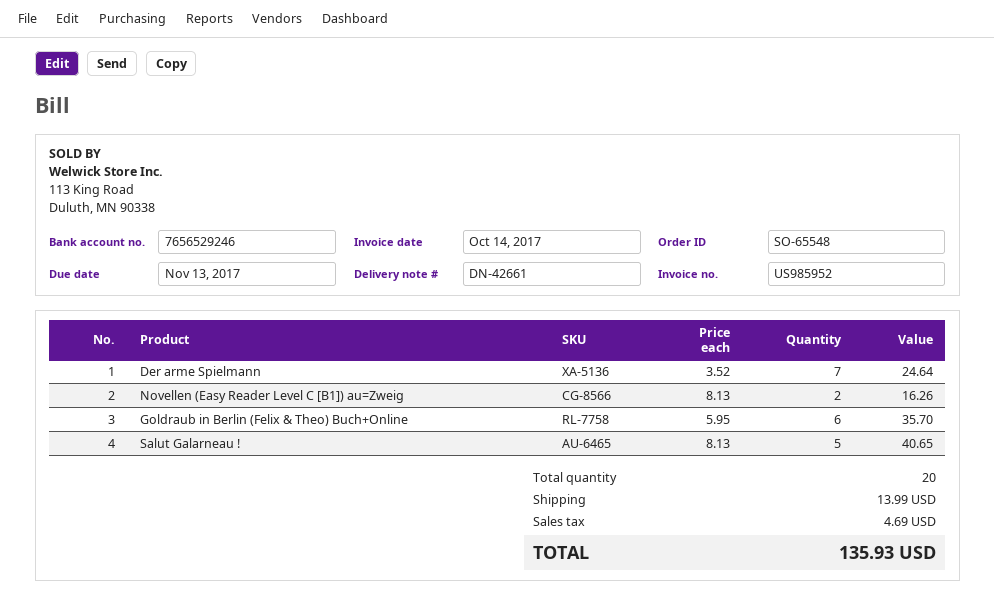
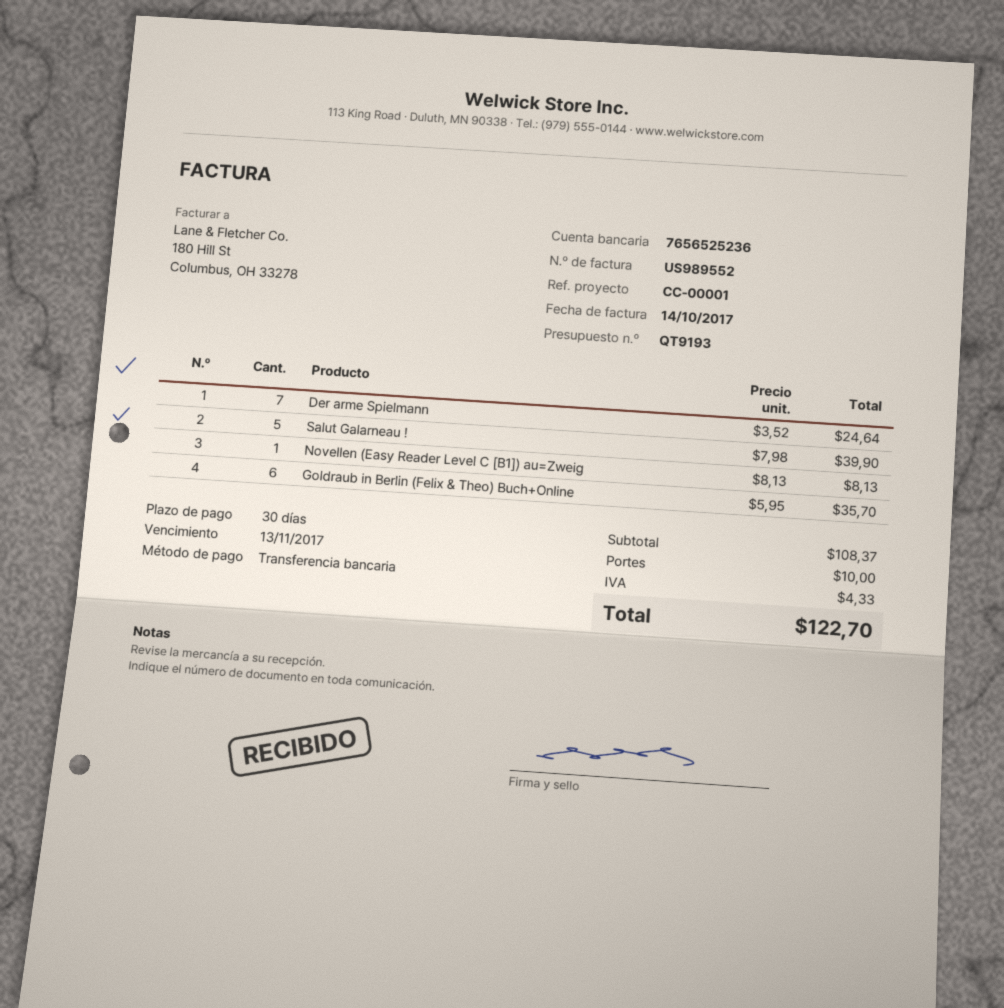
invoice number: US985952 -> US989552
bank account: 7656529246 -> 7656525236
Novellen (Easy Reader Level C [B1]) au=Zweig: 2 x 8.13 = 16.26 -> 1 x 8.13 = 8.13
Salut Galarneau !: 5 x 8.13 = 40.65 -> 5 x 7.98 = 39.90
shipping: 13.99 -> 10.00
tax: 4.69 -> 4.33
total: 135.93 -> 122.70

